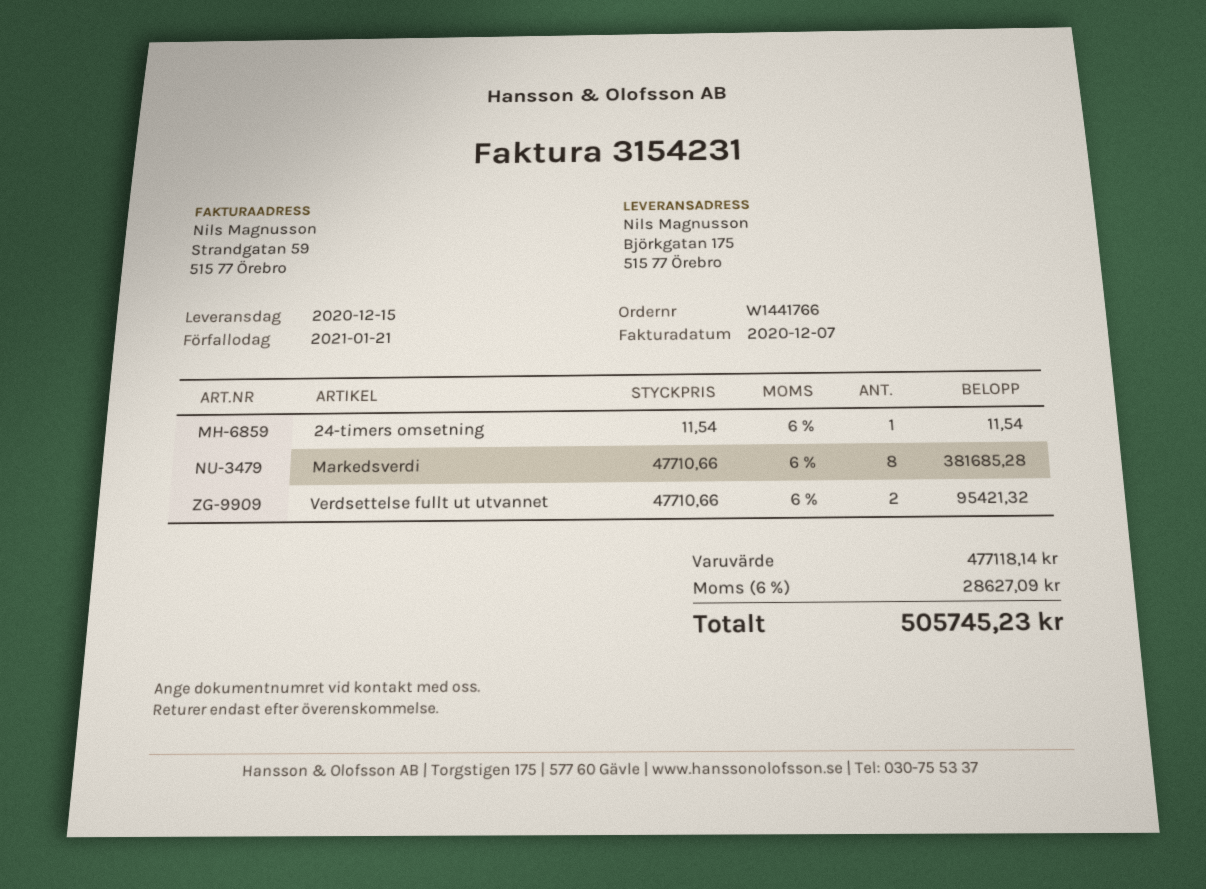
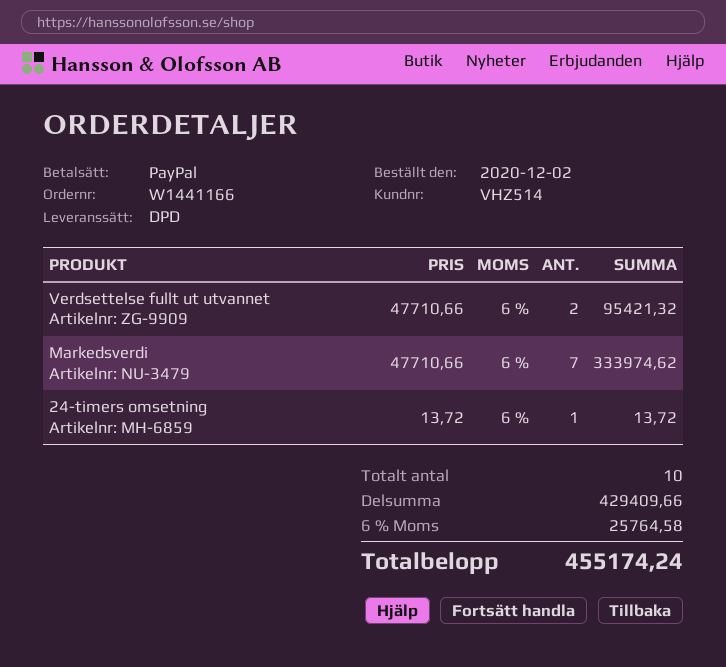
order number: W1441766 -> W1441166
24-timers omsetning: 1 x 11.54 = 11.54 -> 1 x 13.72 = 13.72
Markedsverdi: 8 x 47710.66 = 381685.28 -> 7 x 47710.66 = 333974.62
subtotal: 477118.14 -> 429409.66
tax: 6% = 28627.09 -> 6% = 25764.58
total: 505745.23 -> 455174.24

